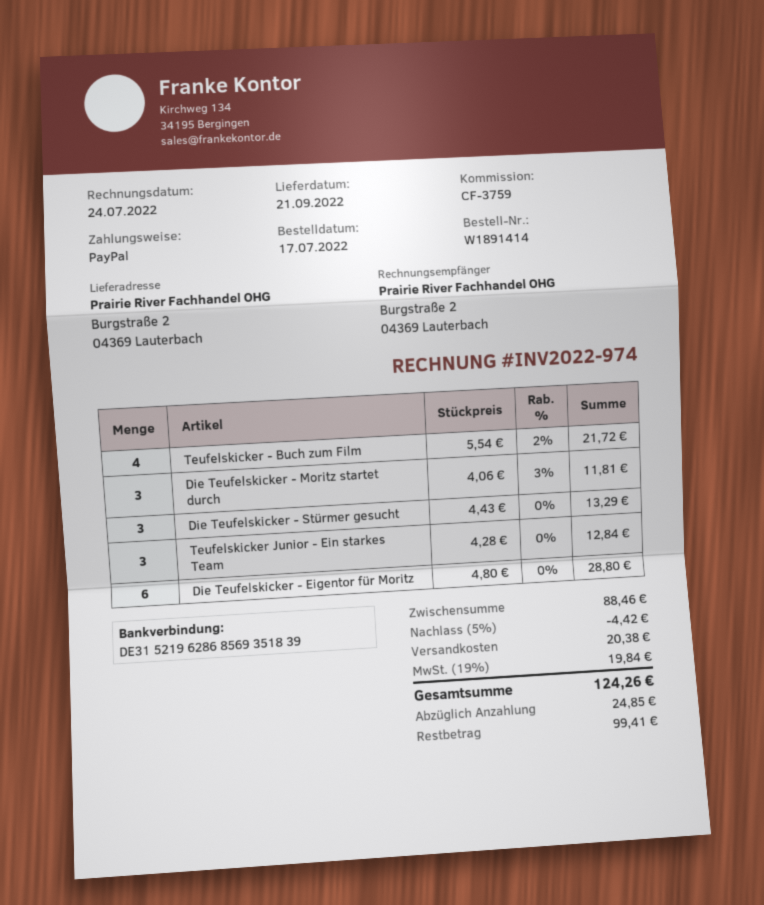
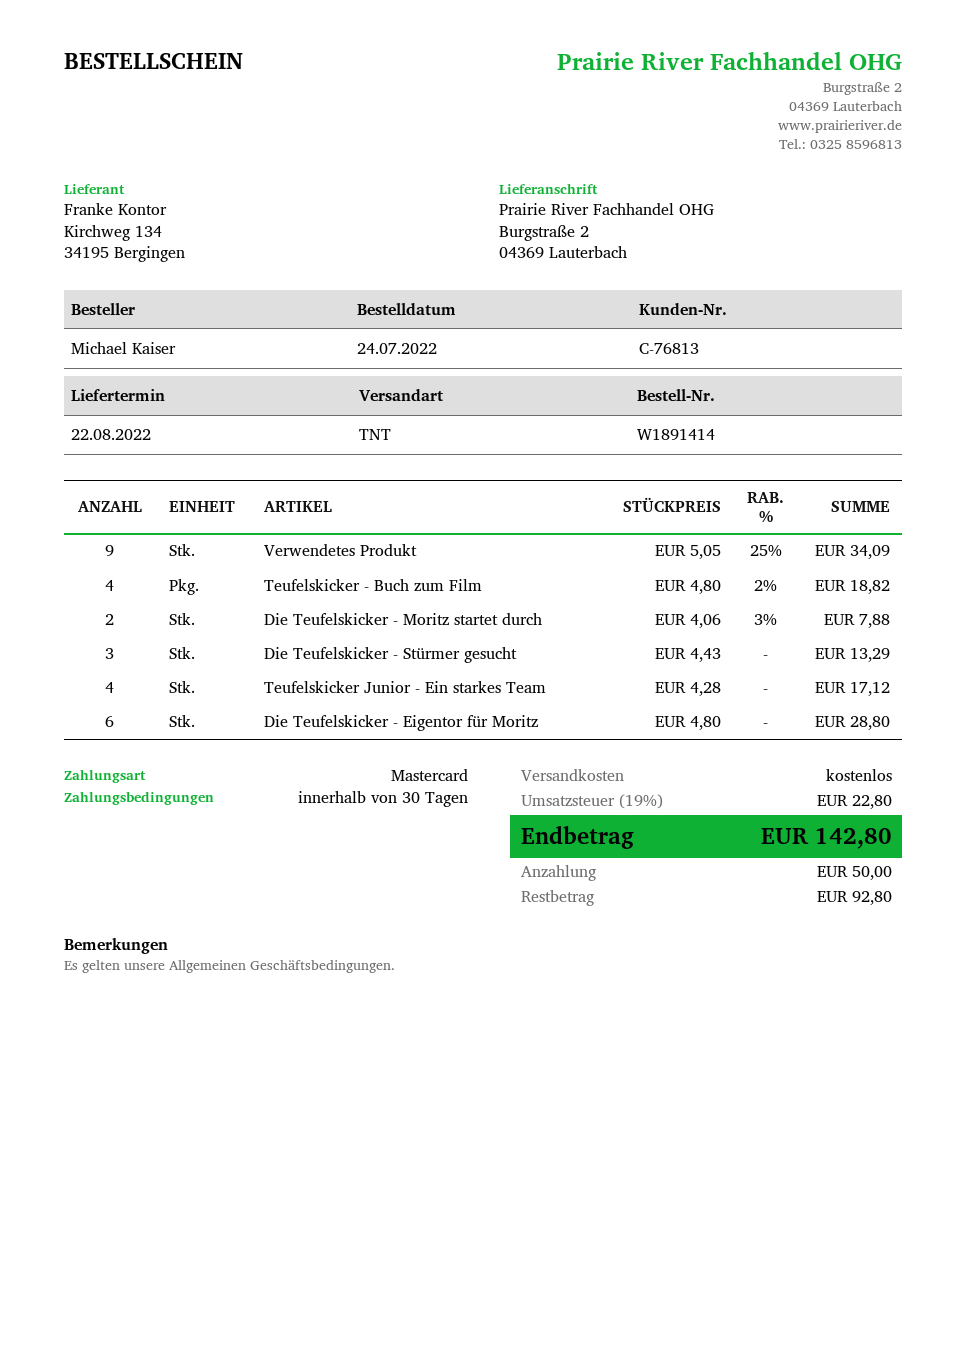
order date: 2022-07-17 -> 2022-07-24
delivery date: 2022-09-21 -> 2022-08-22
payment method: PayPal -> Mastercard
Teufelskicker - Buch zum Film: 4 x 5.54 - 2% = 21.72 -> 4 x 4.80 - 2% = 18.82
Die Teufelskicker - Moritz startet durch: 3 x 4.06 - 3% = 11.81 -> 2 x 4.06 - 3% = 7.88
Teufelskicker Junior - Ein starkes Team: 3 x 4.28 = 12.84 -> 4 x 4.28 = 17.12
Verwendetes Produkt: none -> 9 x 5.05 - 25% = 34.09
discount: 5% = 4.42 -> none
shipping: 20.38 -> 0.00
tax: 19% = 19.84 -> 19% = 22.80
total: 124.26 -> 142.80
deposit: 24.85 -> 50.00
balance: 99.41 -> 92.80

